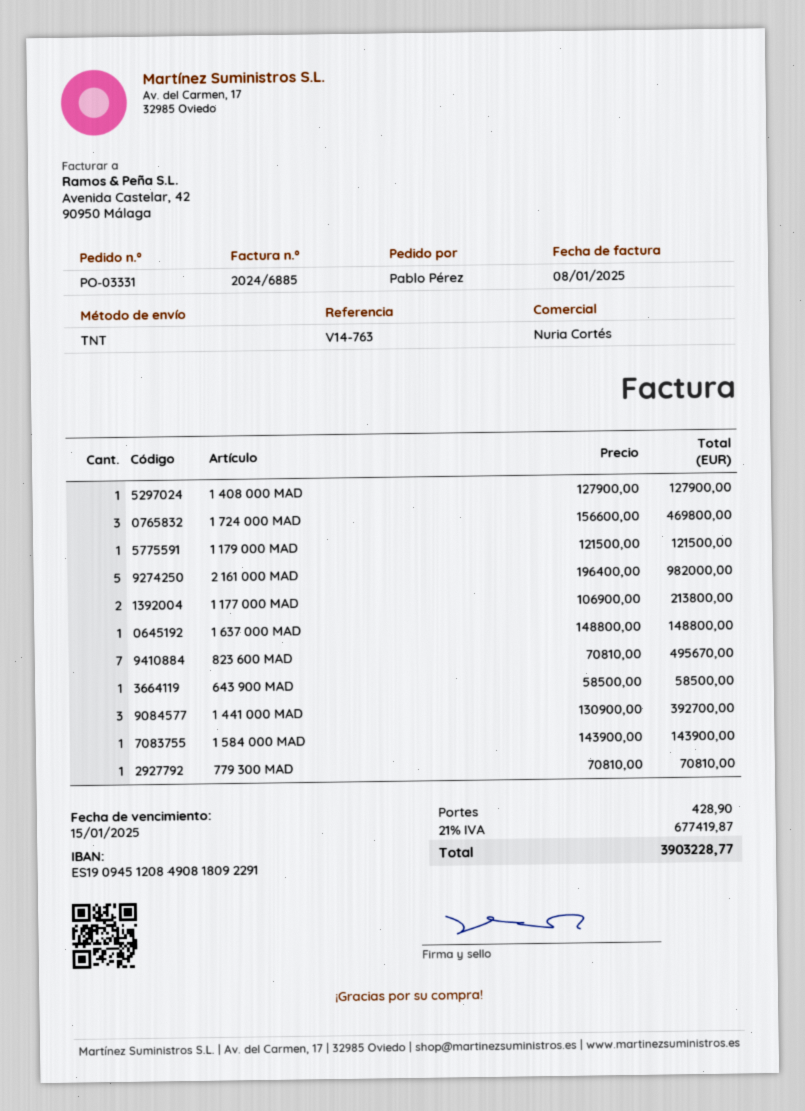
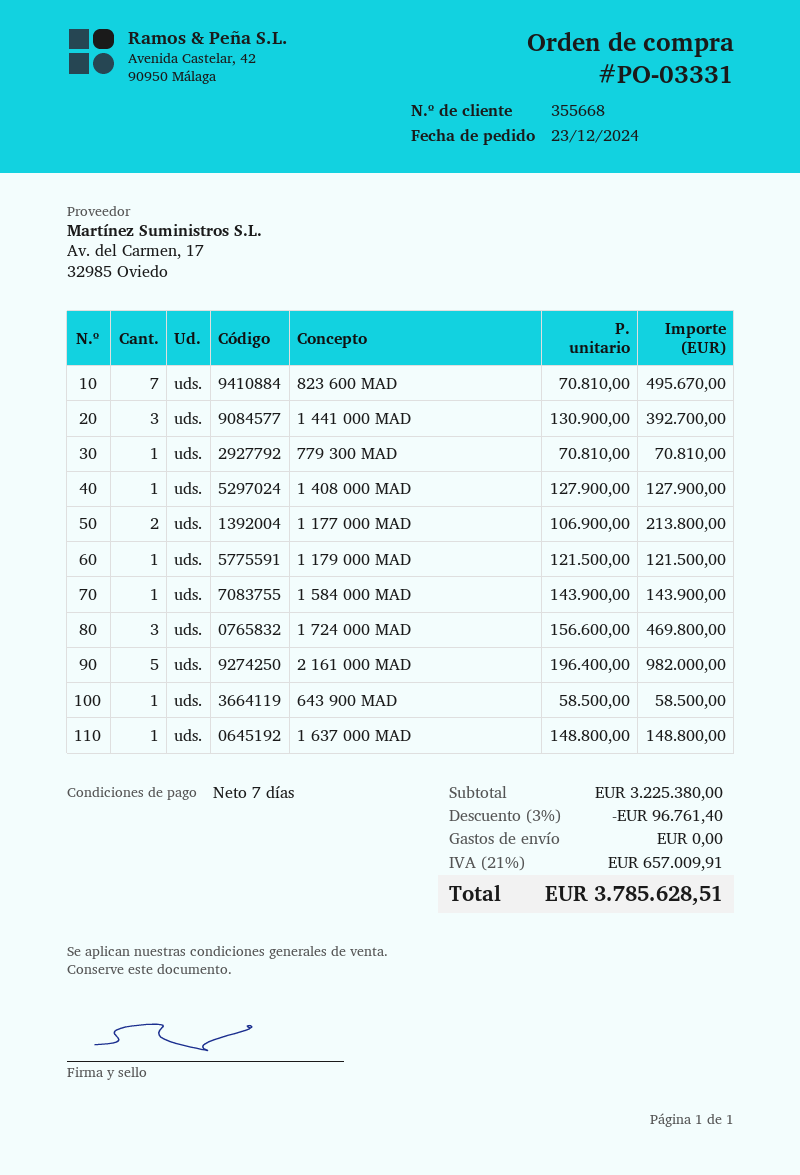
discount: none -> 3% = 96761.40
shipping: 428.90 -> 0.00
tax: 21% = 677419.87 -> 21% = 657009.91
total: 3903228.77 -> 3785628.51

